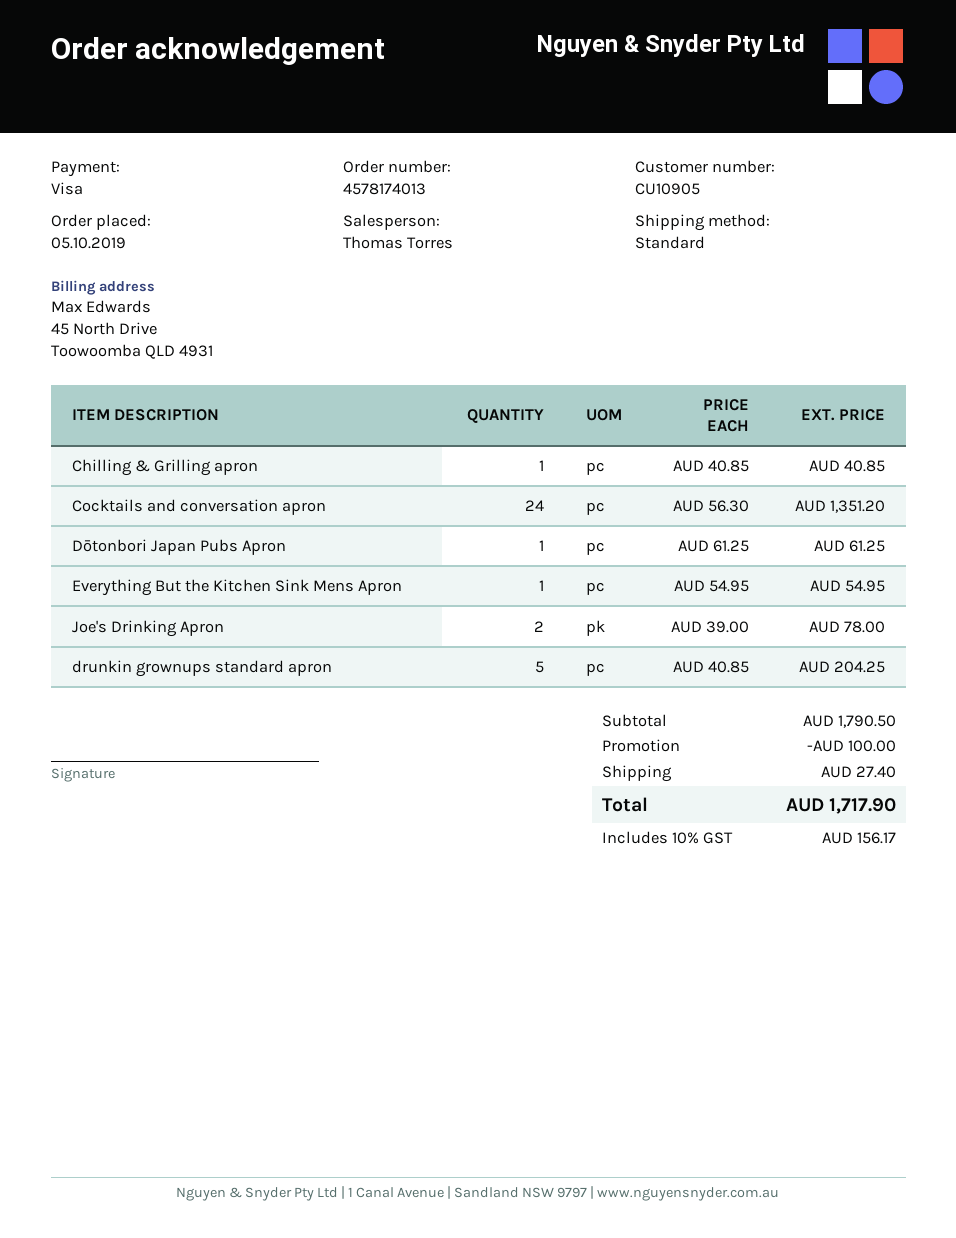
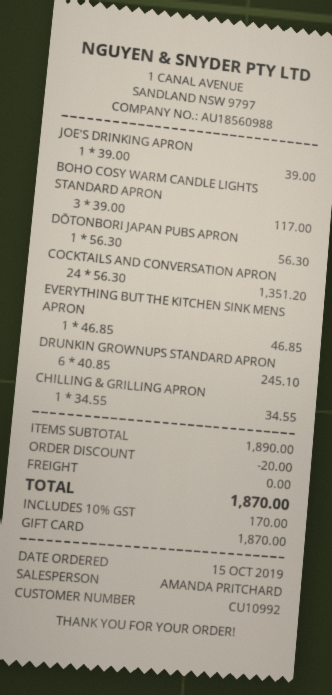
order date: 2019-10-05 -> 2019-10-15
customer number: CU10905 -> CU10992
sales rep: Thomas Torres -> AMANDA PRITCHARD
payment method: Visa -> gift card
Chilling & Grilling apron: 1 x 40.85 = 40.85 -> 1 x 34.55 = 34.55
Dōtonbori Japan Pubs Apron: 1 x 61.25 = 61.25 -> 1 x 56.30 = 56.30
Everything But the Kitchen Sink Mens Apron: 1 x 54.95 = 54.95 -> 1 x 46.85 = 46.85
Joe's Drinking Apron: 2 x 39.00 = 78.00 -> 1 x 39.00 = 39.00
drunkin grownups standard apron: 5 x 40.85 = 204.25 -> 6 x 40.85 = 245.10
BOHO COSY WARM CANDLE LIGHTS STANDARD APRON: none -> 3 x 39.00 = 117.00
subtotal: 1790.50 -> 1890.00
discount: 100.00 -> 20.00
shipping: 27.40 -> 0.00
tax: 10% = 156.17 -> 10% = 170.00
total: 1717.90 -> 1870.00

